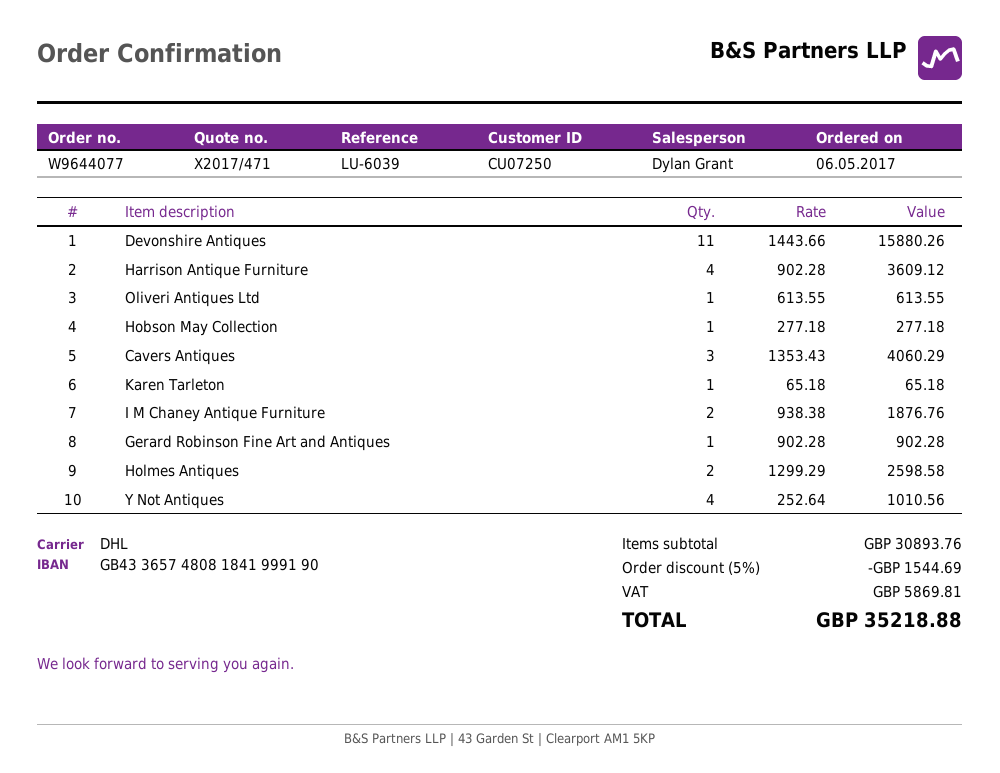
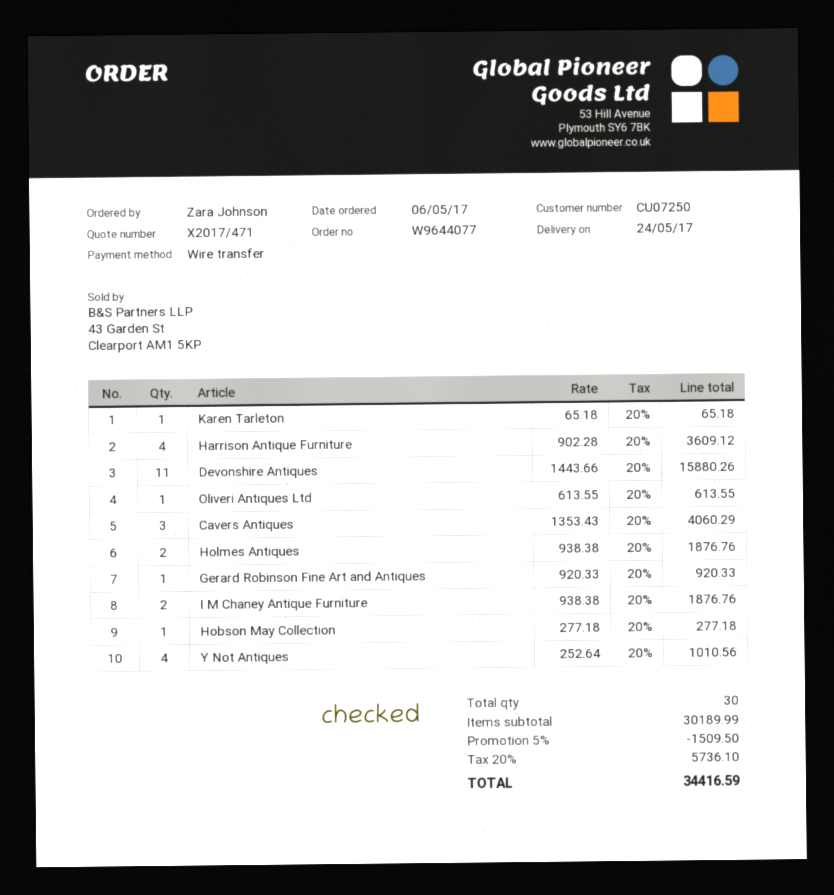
Gerard Robinson Fine Art and Antiques: 1 x 902.28 = 902.28 -> 1 x 920.33 = 920.33
Holmes Antiques: 2 x 1299.29 = 2598.58 -> 2 x 938.38 = 1876.76
subtotal: 30893.76 -> 30189.99
discount: 5% = 1544.69 -> 5% = 1509.50
tax: 5869.81 -> 5736.10
total: 35218.88 -> 34416.59

